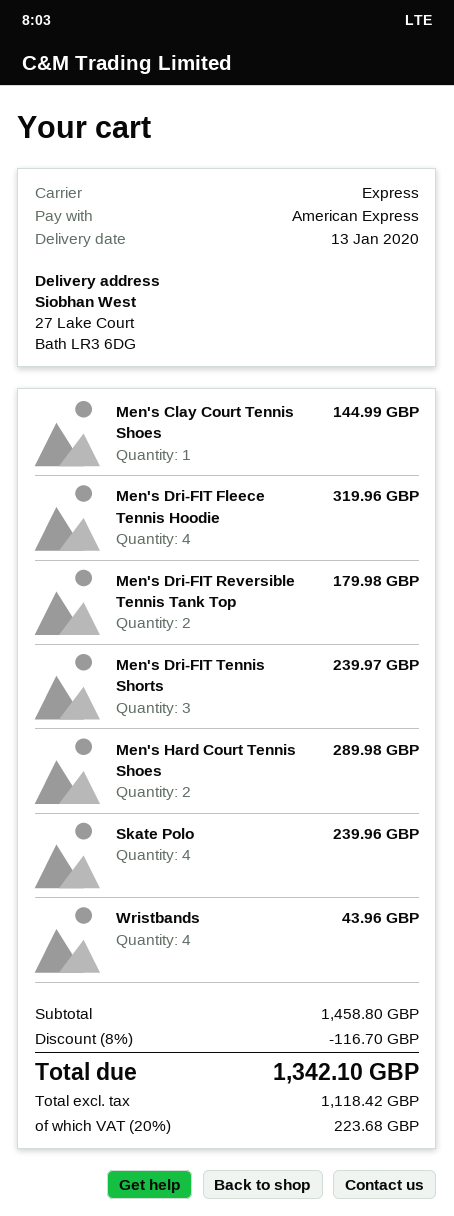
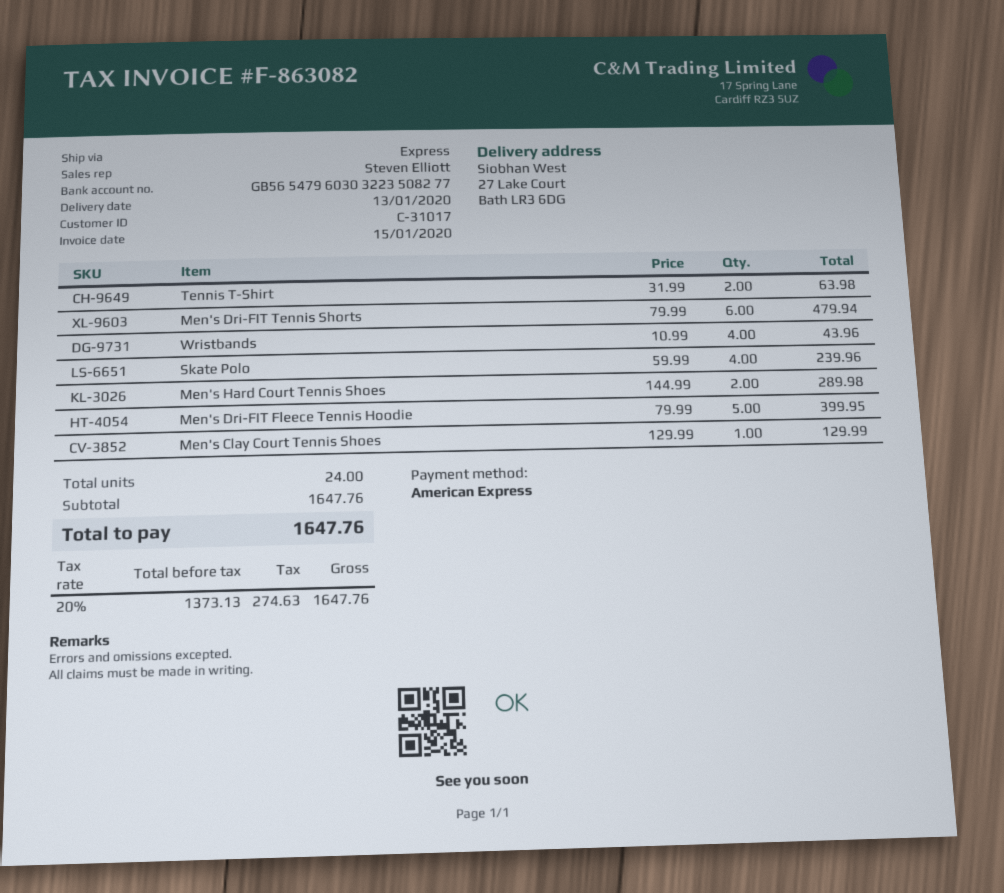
Men's Clay Court Tennis Shoes: 1 for 144.99 -> 1 for 129.99
Men's Dri-FIT Fleece Tennis Hoodie: 4 for 319.96 -> 5 for 399.95
Men's Dri-FIT Reversible Tennis Tank Top: 2 for 179.98 -> none
Men's Dri-FIT Tennis Shorts: 3 for 239.97 -> 6 for 479.94
Tennis T-Shirt: none -> 2 for 63.98
subtotal: 1458.80 -> 1647.76
discount: 8% = 116.70 -> none
net: 1118.42 -> 1373.13
tax: 20% = 223.68 -> 20% = 274.63
total: 1342.10 -> 1647.76

